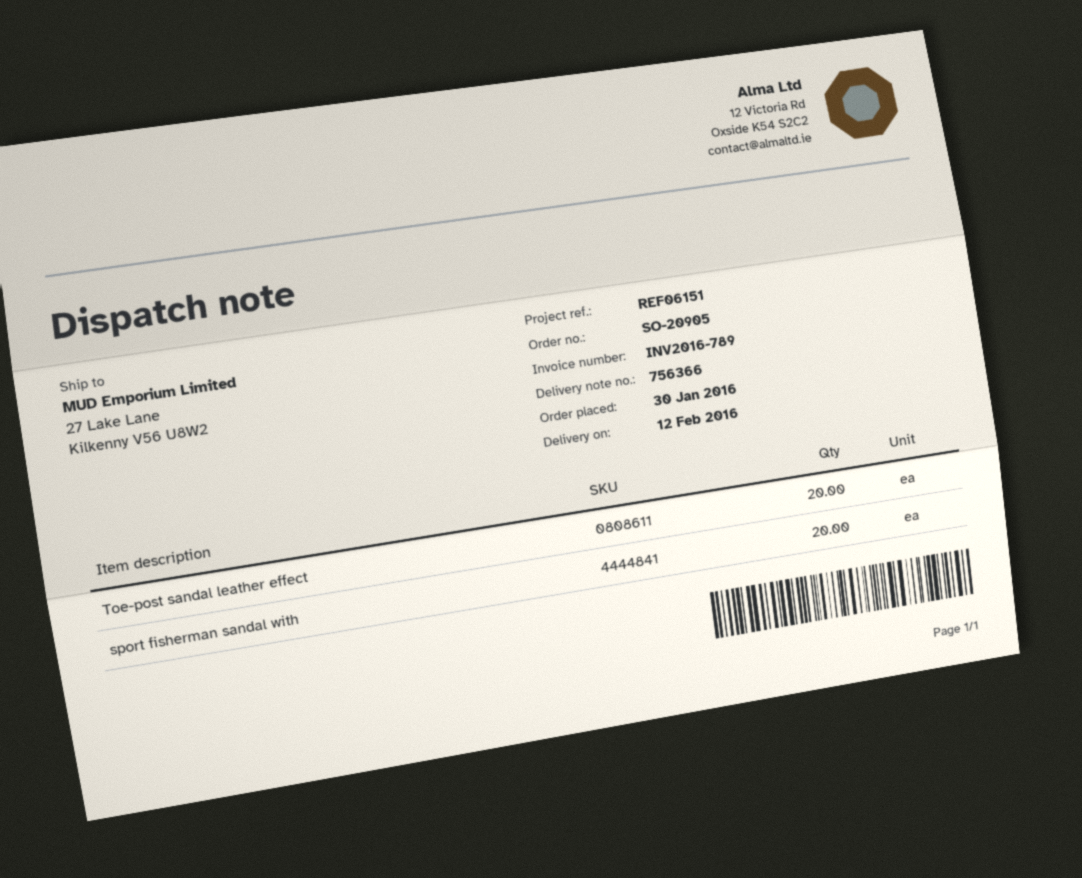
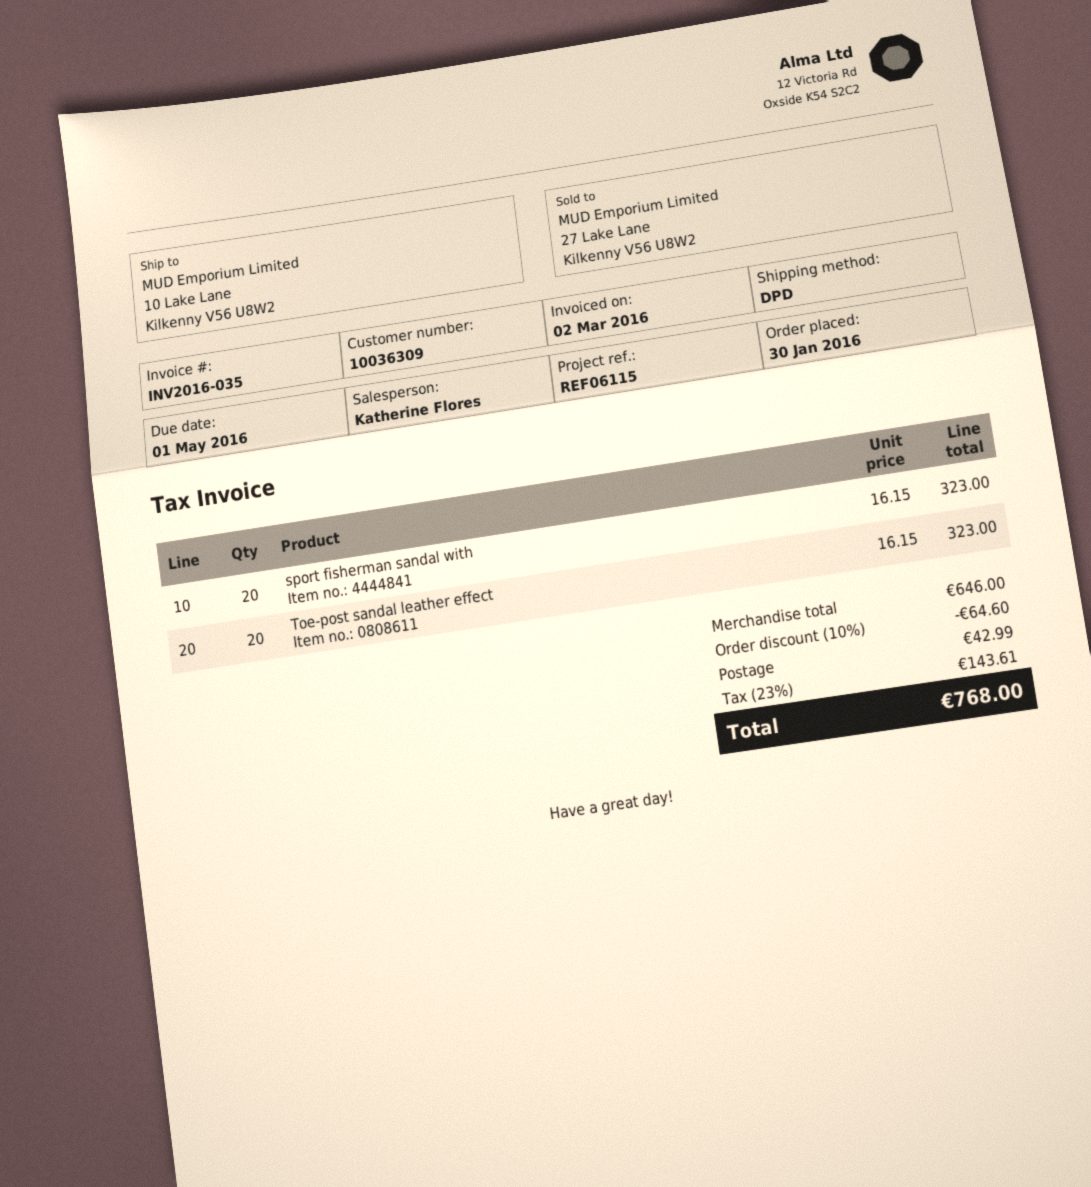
invoice number: INV2016-789 -> INV2016-035
reference: REF06151 -> REF06115
ship to: 27 Lake Lane, Kilkenny V56 U8W2 -> 10 Lake Lane, Kilkenny V56 U8W2

